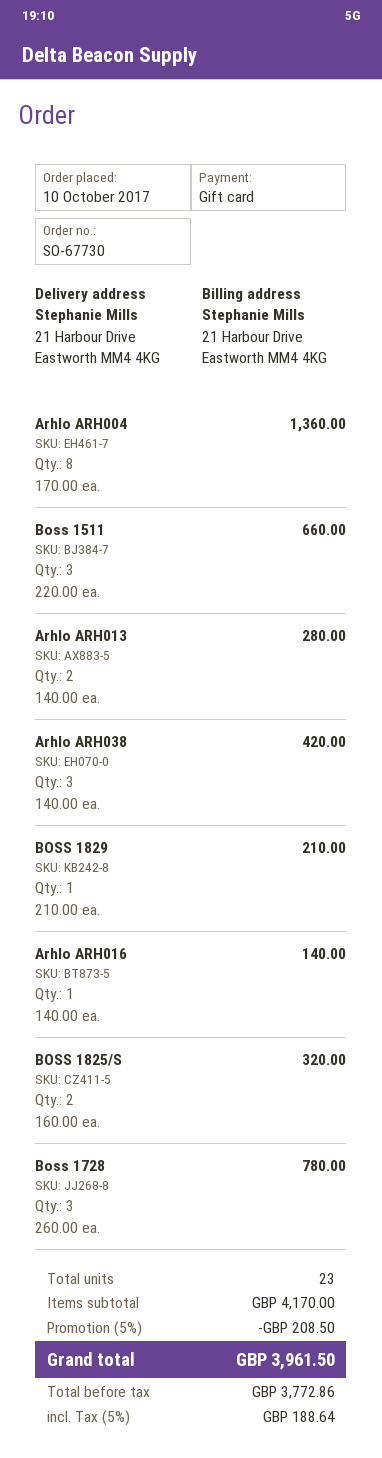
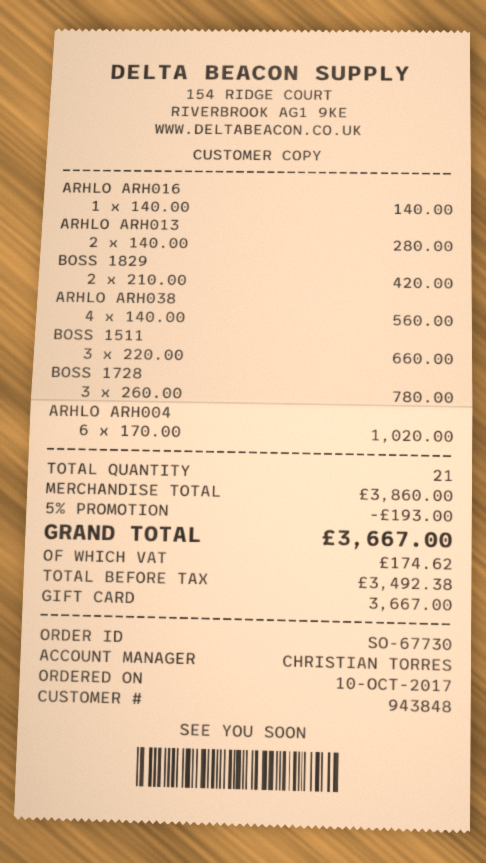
Arhlo ARH004: 8 x 170.00 = 1360.00 -> 6 x 170.00 = 1020.00
Arhlo ARH038: 3 x 140.00 = 420.00 -> 4 x 140.00 = 560.00
BOSS 1829: 1 x 210.00 = 210.00 -> 2 x 210.00 = 420.00
BOSS 1825/S: 2 x 160.00 = 320.00 -> none
total quantity: 23 -> 21
subtotal: 4170.00 -> 3860.00
discount: 5% = 208.50 -> 5% = 193.00
net: 3772.86 -> 3492.38
tax: 188.64 -> 174.62
total: 3961.50 -> 3667.00

